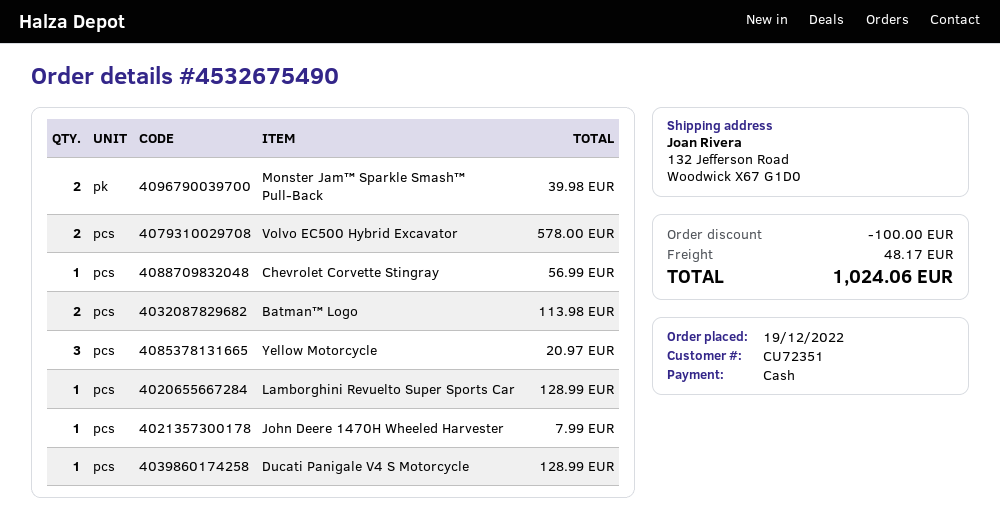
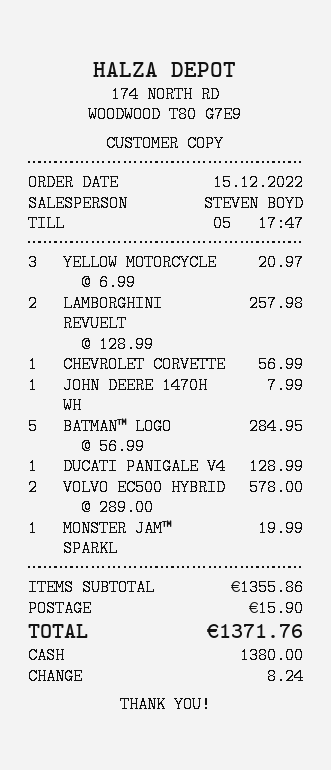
order date: 2022-12-19 -> 2022-12-15
Monster Jam™ Sparkle Smash™ Pull-Back: 2 for 39.98 -> 1 for 19.99
Batman™ Logo: 2 for 113.98 -> 5 for 284.95
Lamborghini Revuelto Super Sports Car: 1 for 128.99 -> 2 for 257.98
discount: 100.00 -> none
shipping: 48.17 -> 15.90
total: 1024.06 -> 1371.76

